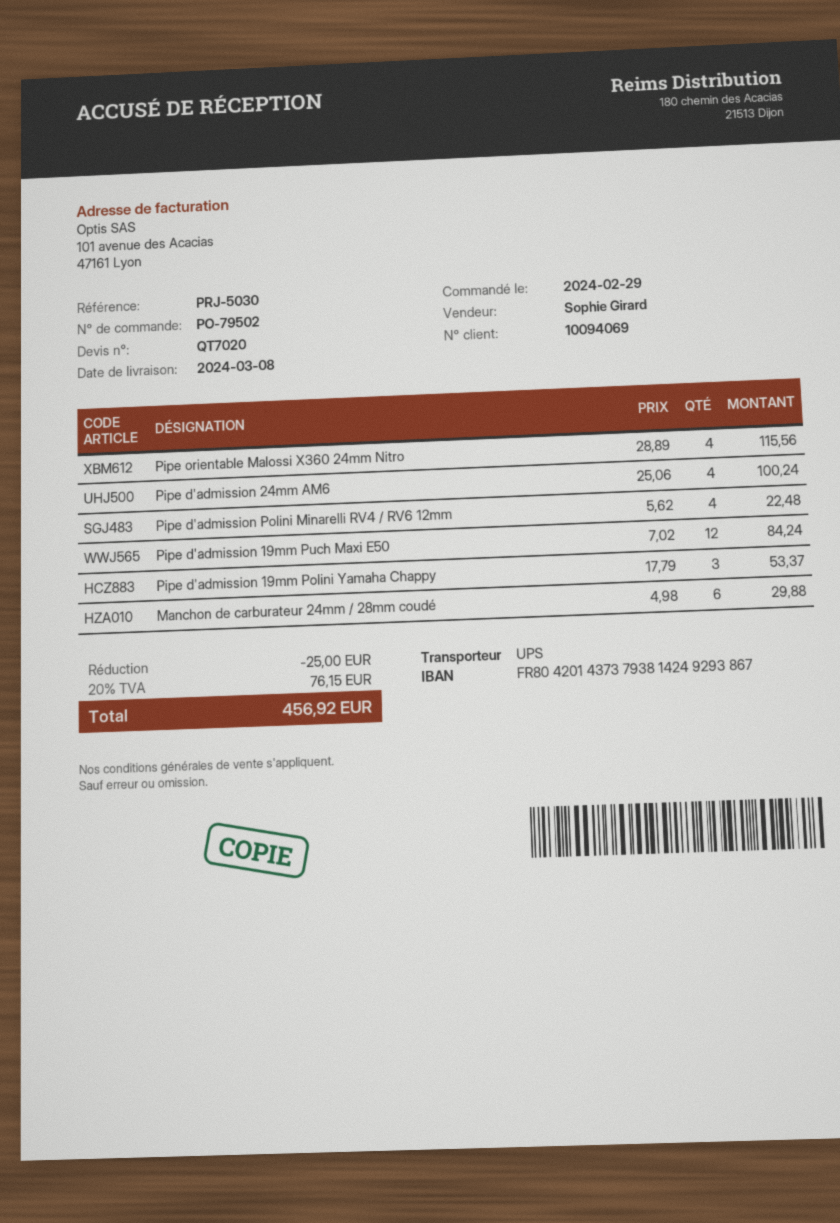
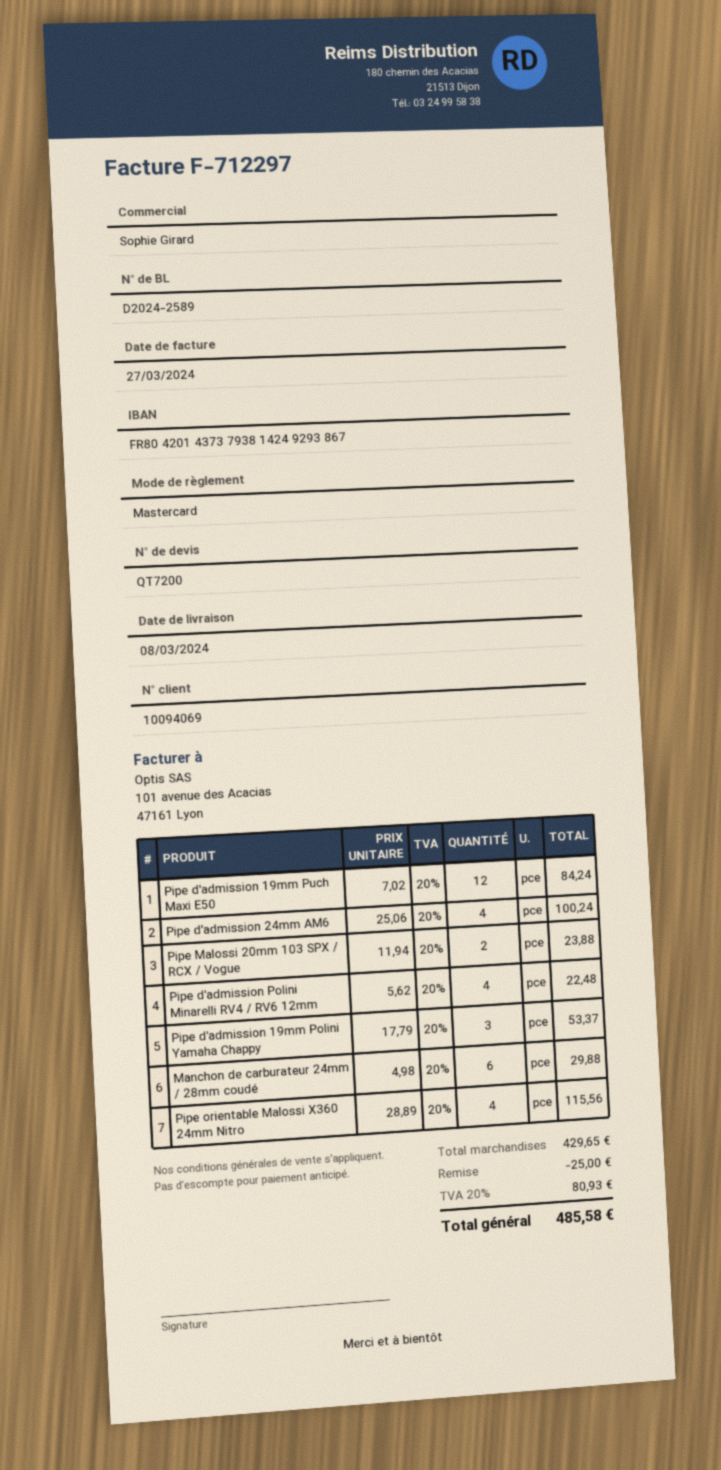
quote number: QT7020 -> QT7200
Pipe Malossi 20mm 103 SPX / RCX / Vogue: none -> 2 x 11.94 = 23.88
tax: 20% = 76.15 -> 20% = 80.93
total: 456.92 -> 485.58

